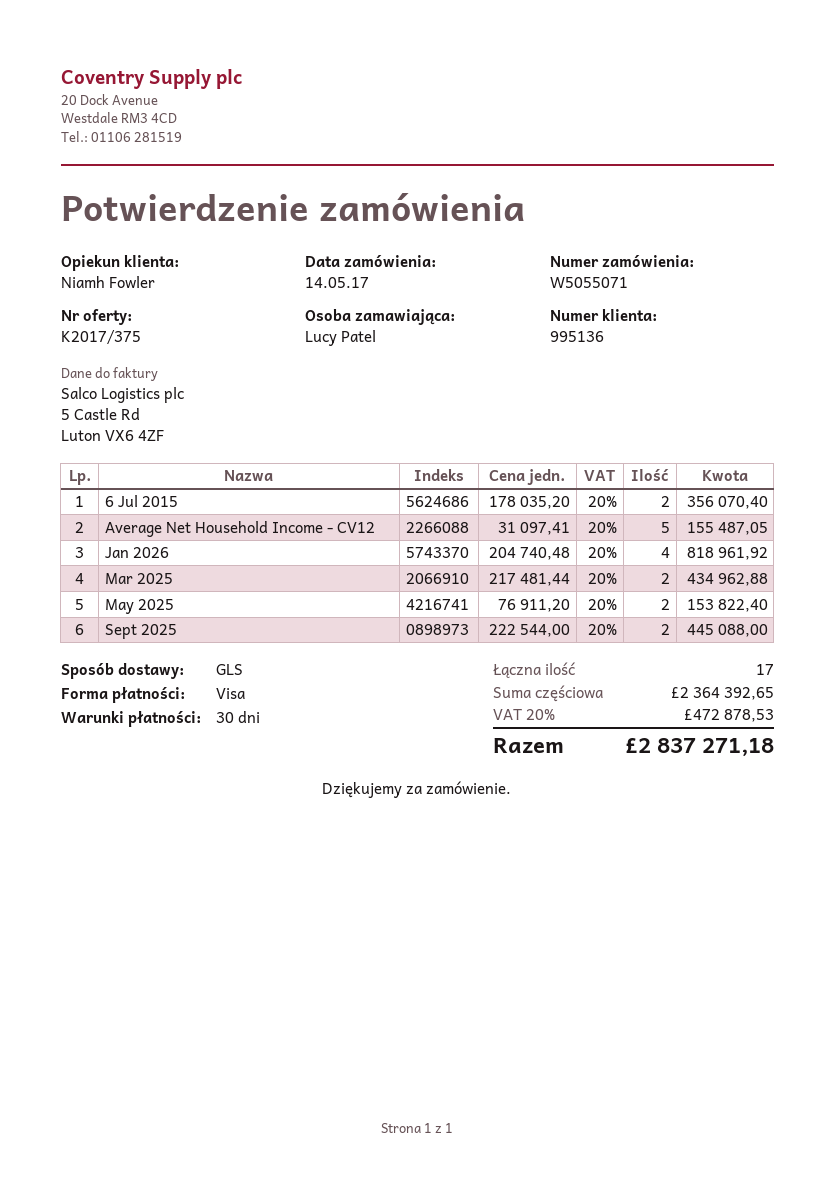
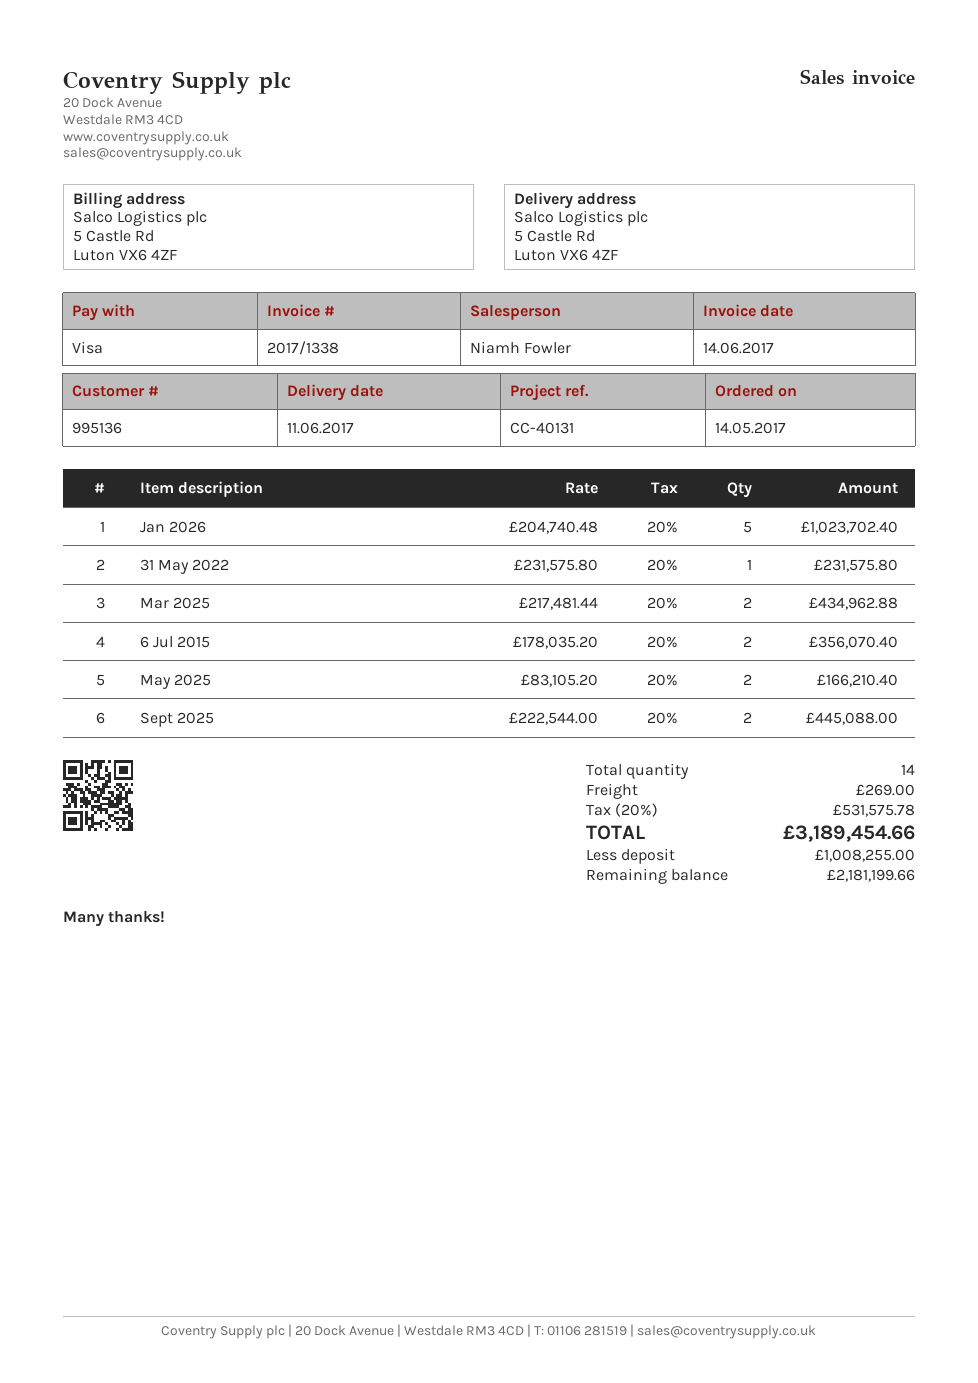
Average Net Household Income - CV12: 5 x 31097.41 = 155487.05 -> none
Jan 2026: 4 x 204740.48 = 818961.92 -> 5 x 204740.48 = 1023702.40
May 2025: 2 x 76911.20 = 153822.40 -> 2 x 83105.20 = 166210.40
31 May 2022: none -> 1 x 231575.80 = 231575.80
total quantity: 17 -> 14
shipping: none -> 269.00
tax: 20% = 472878.53 -> 20% = 531575.78
total: 2837271.18 -> 3189454.66

